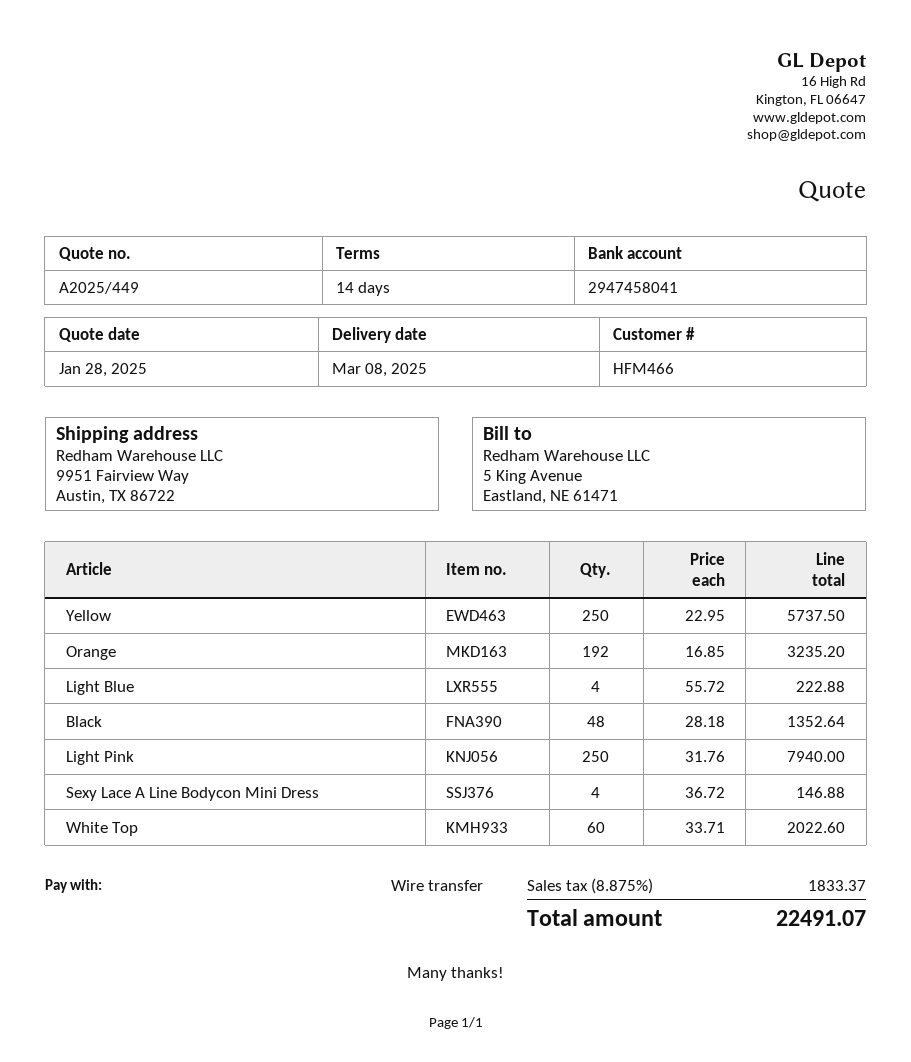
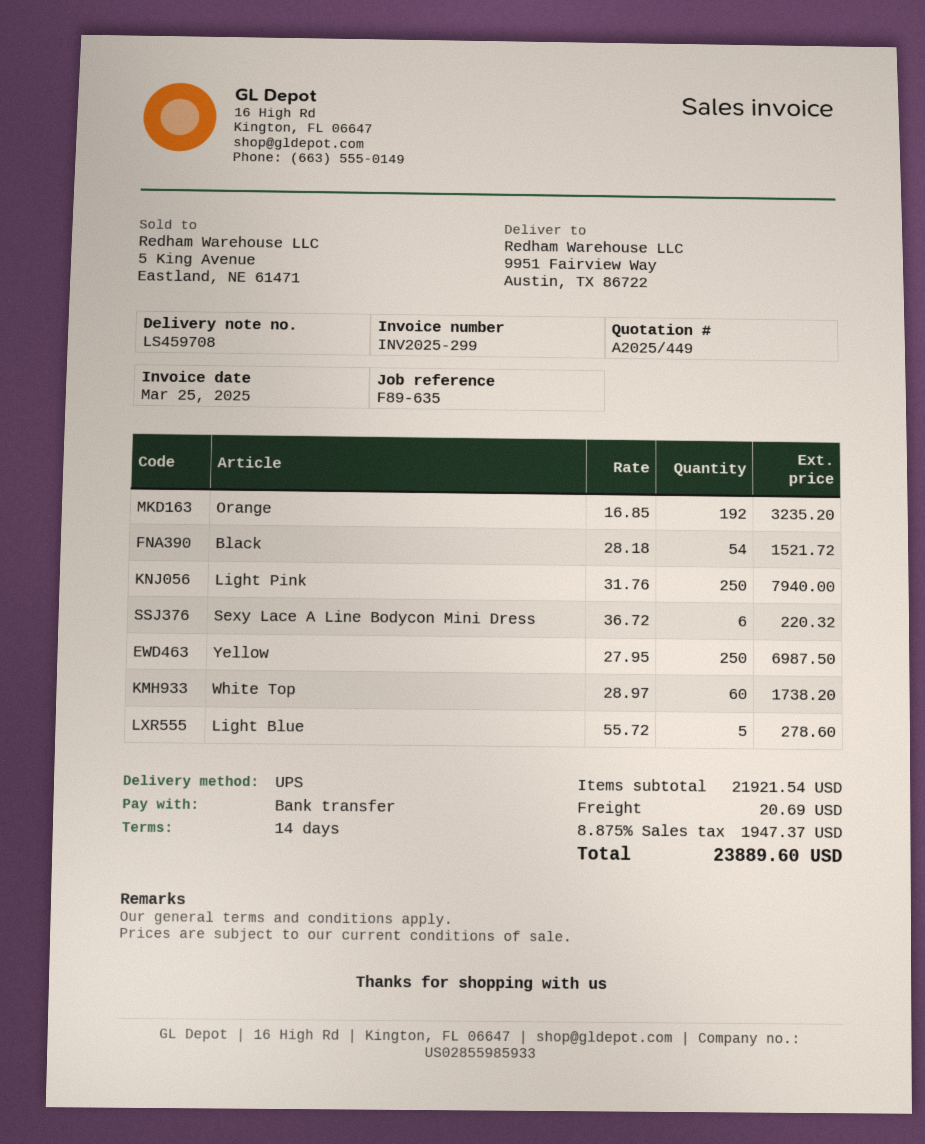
Yellow: 250 x 22.95 = 5737.50 -> 250 x 27.95 = 6987.50
Light Blue: 4 x 55.72 = 222.88 -> 5 x 55.72 = 278.60
Black: 48 x 28.18 = 1352.64 -> 54 x 28.18 = 1521.72
Sexy Lace A Line Bodycon Mini Dress: 4 x 36.72 = 146.88 -> 6 x 36.72 = 220.32
White Top: 60 x 33.71 = 2022.60 -> 60 x 28.97 = 1738.20
shipping: none -> 20.69
tax: 8.875% = 1833.37 -> 8.875% = 1947.37
total: 22491.07 -> 23889.60

